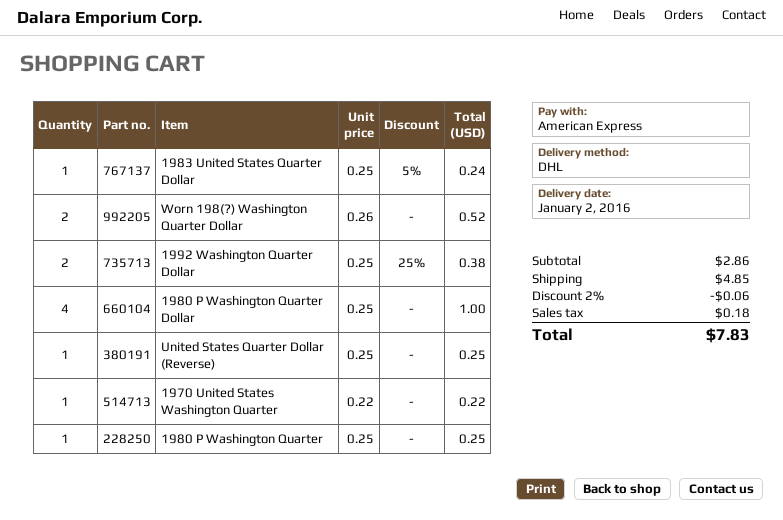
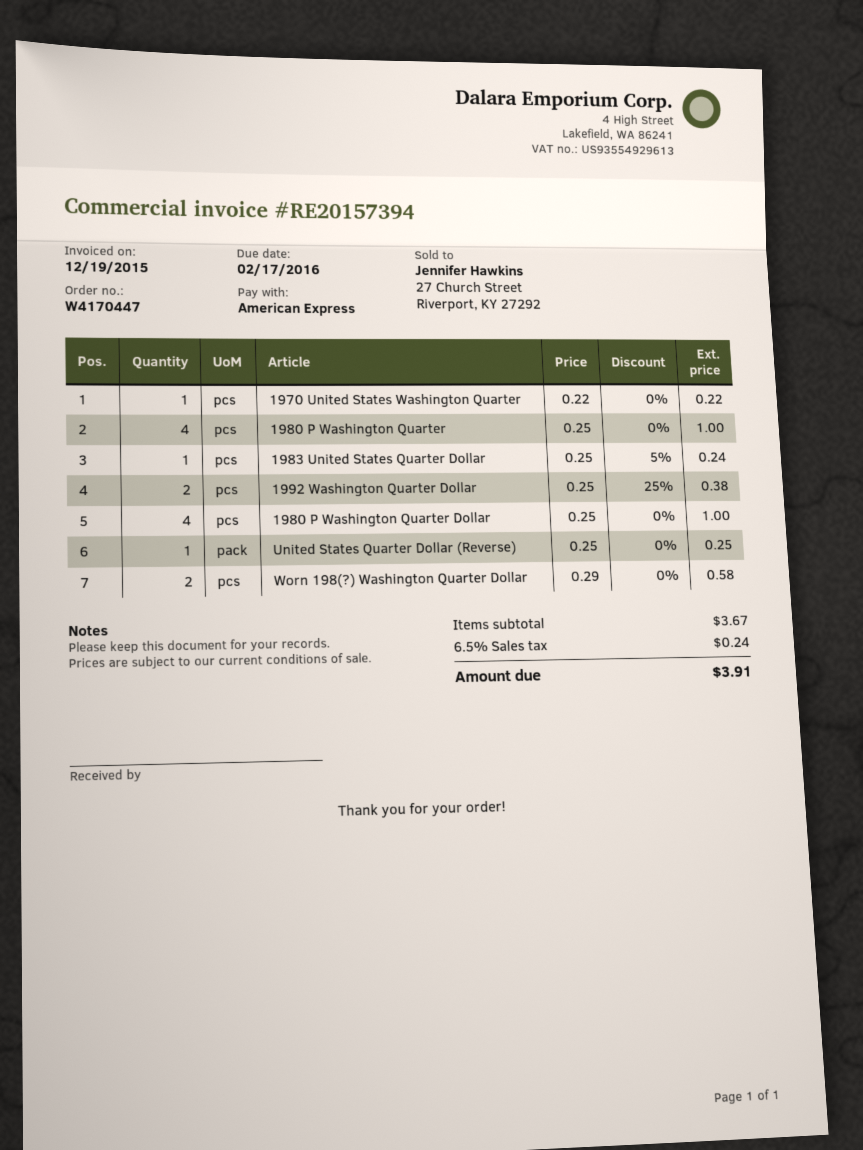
Worn 198(?) Washington Quarter Dollar: 2 x 0.26 = 0.52 -> 2 x 0.29 = 0.58
1980 P Washington Quarter: 1 x 0.25 = 0.25 -> 4 x 0.25 = 1.00
subtotal: 2.86 -> 3.67
discount: 2% = 0.06 -> none
shipping: 4.85 -> none
tax: 0.18 -> 0.24
total: 7.83 -> 3.91

